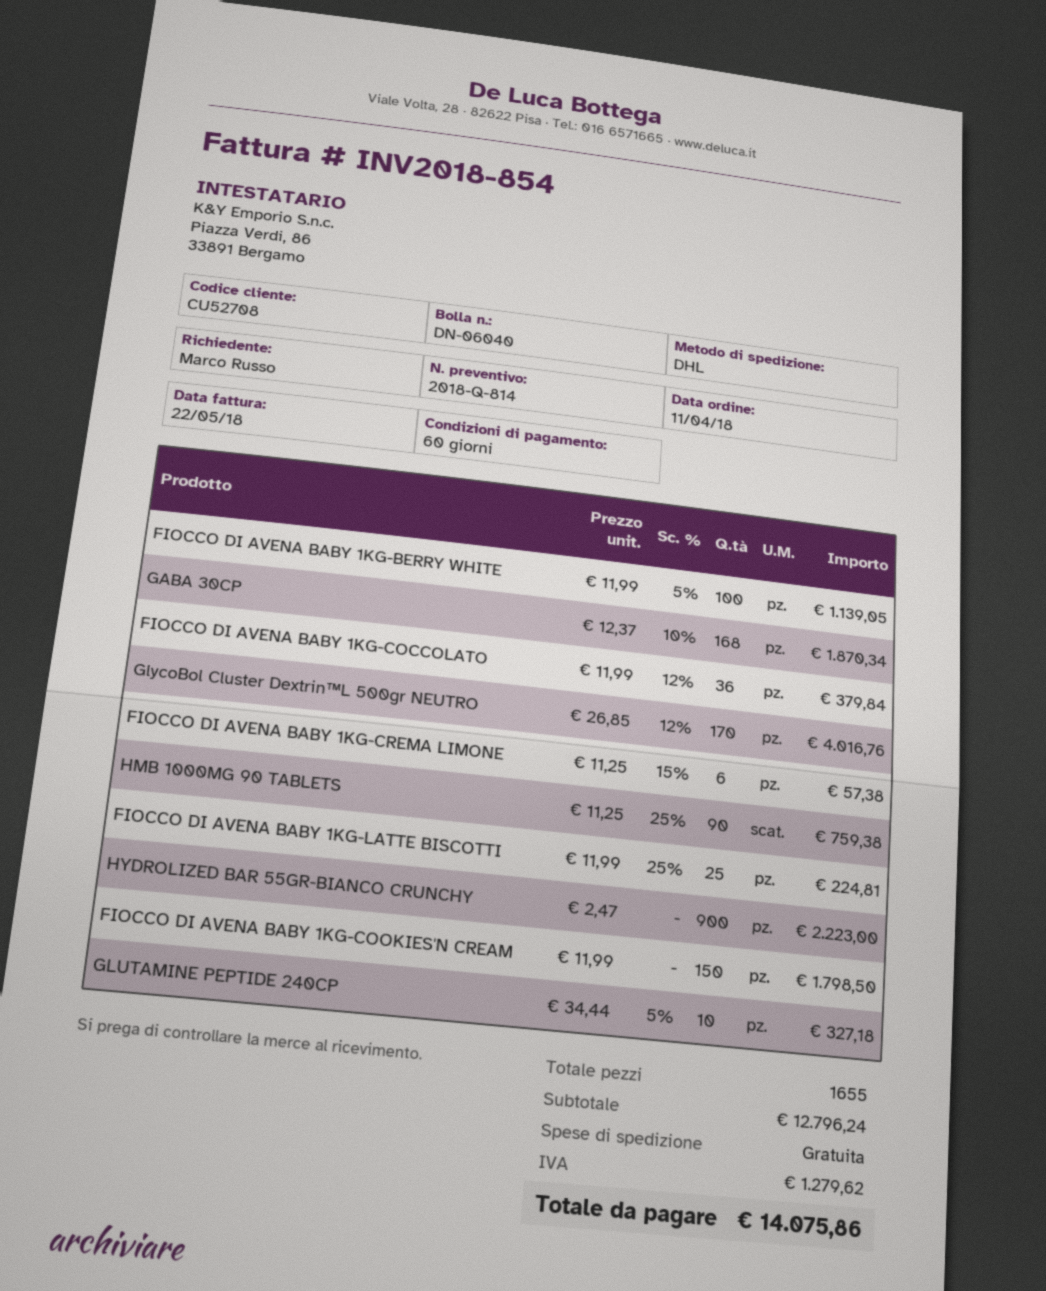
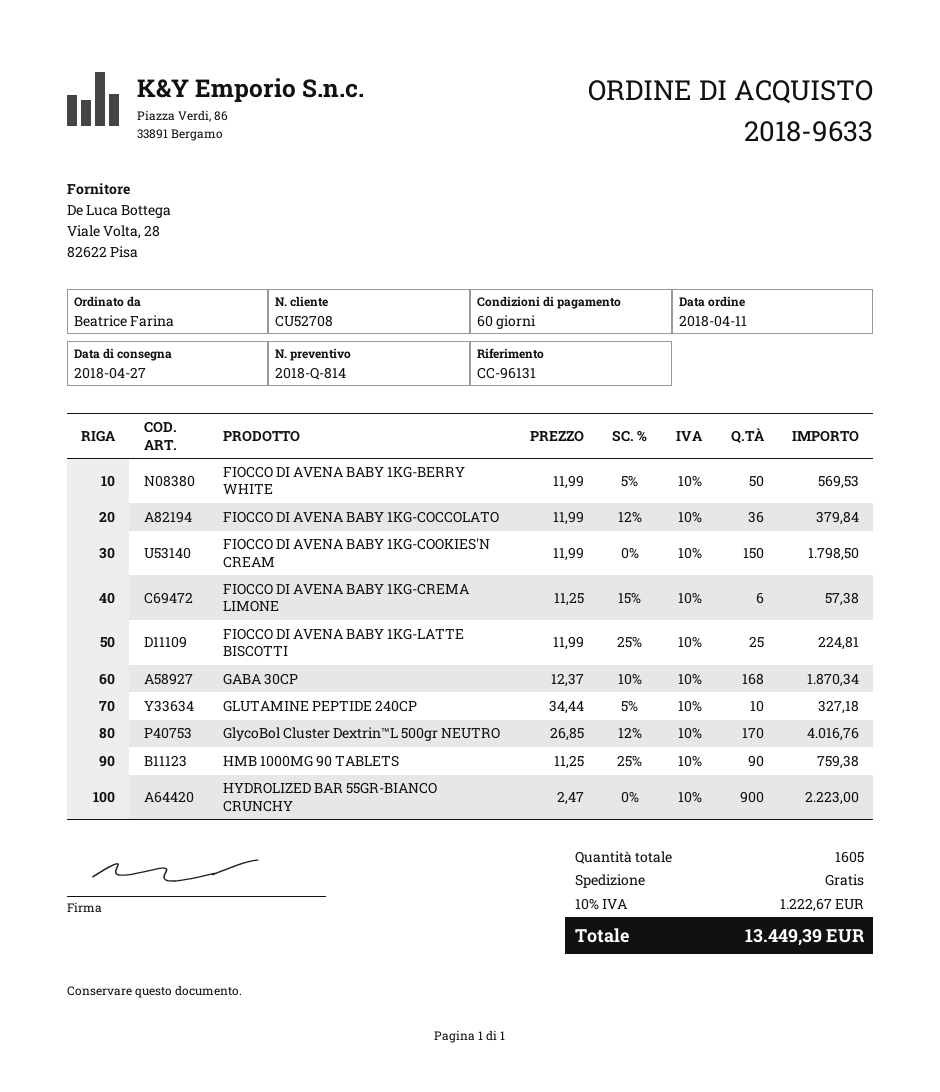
ordered by: Marco Russo -> Beatrice Farina
FIOCCO DI AVENA BABY 1KG-BERRY WHITE: 100 x 11.99 - 5% = 1139.05 -> 50 x 11.99 - 5% = 569.53
total quantity: 1655 -> 1605
tax: 1279.62 -> 1222.67
total: 14075.86 -> 13449.39

